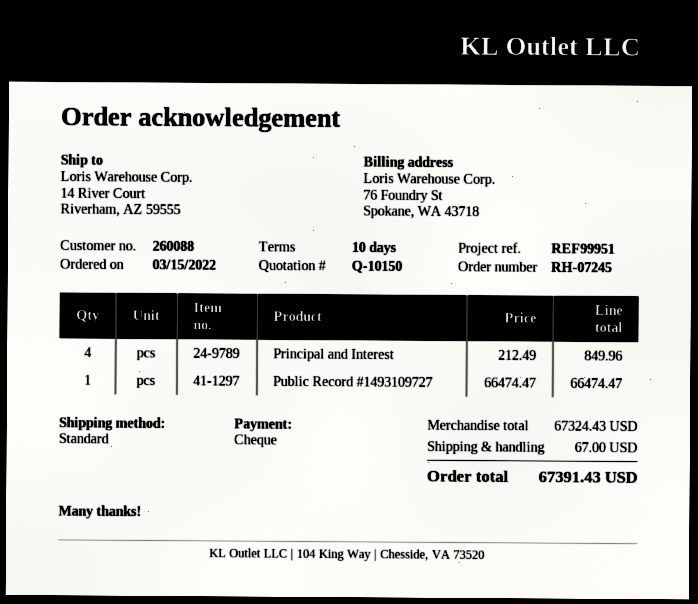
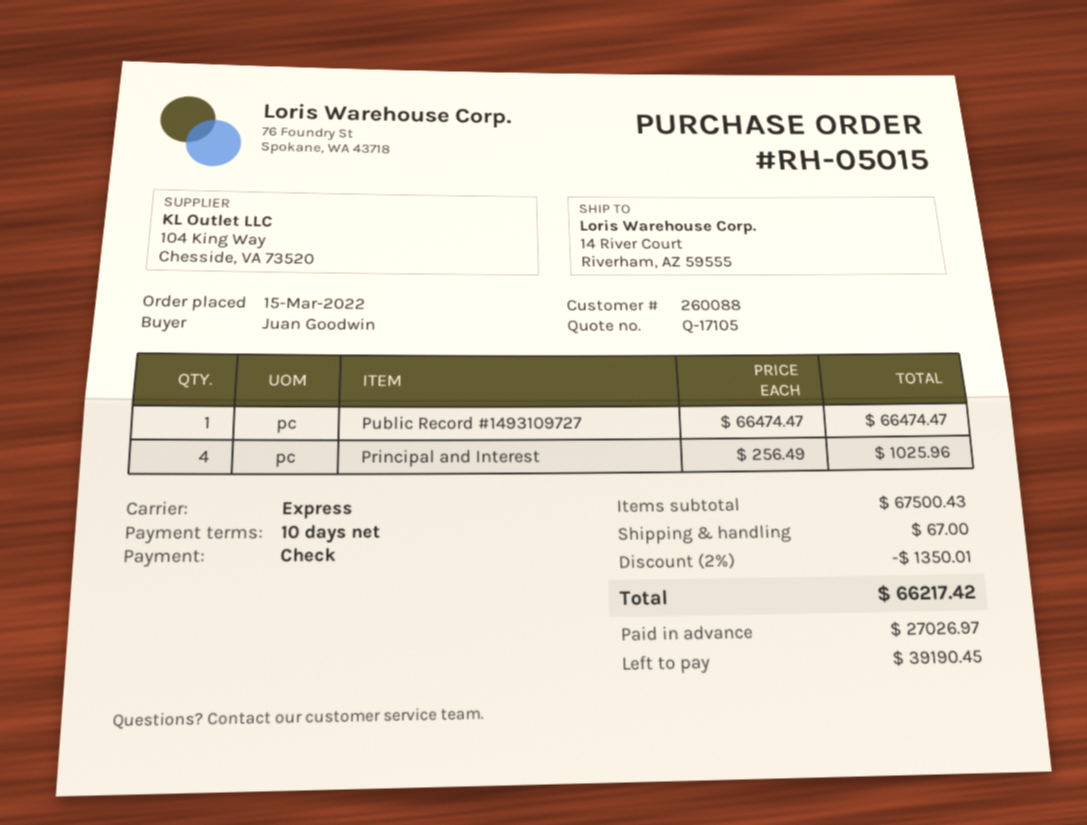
quote number: Q-10150 -> Q-17105
order number: RH-07245 -> RH-05015
shipping method: standard -> express
Principal and Interest: 4 x 212.49 = 849.96 -> 4 x 256.49 = 1025.96
subtotal: 67324.43 -> 67500.43
discount: none -> 2% = 1350.01
total: 67391.43 -> 66217.42

